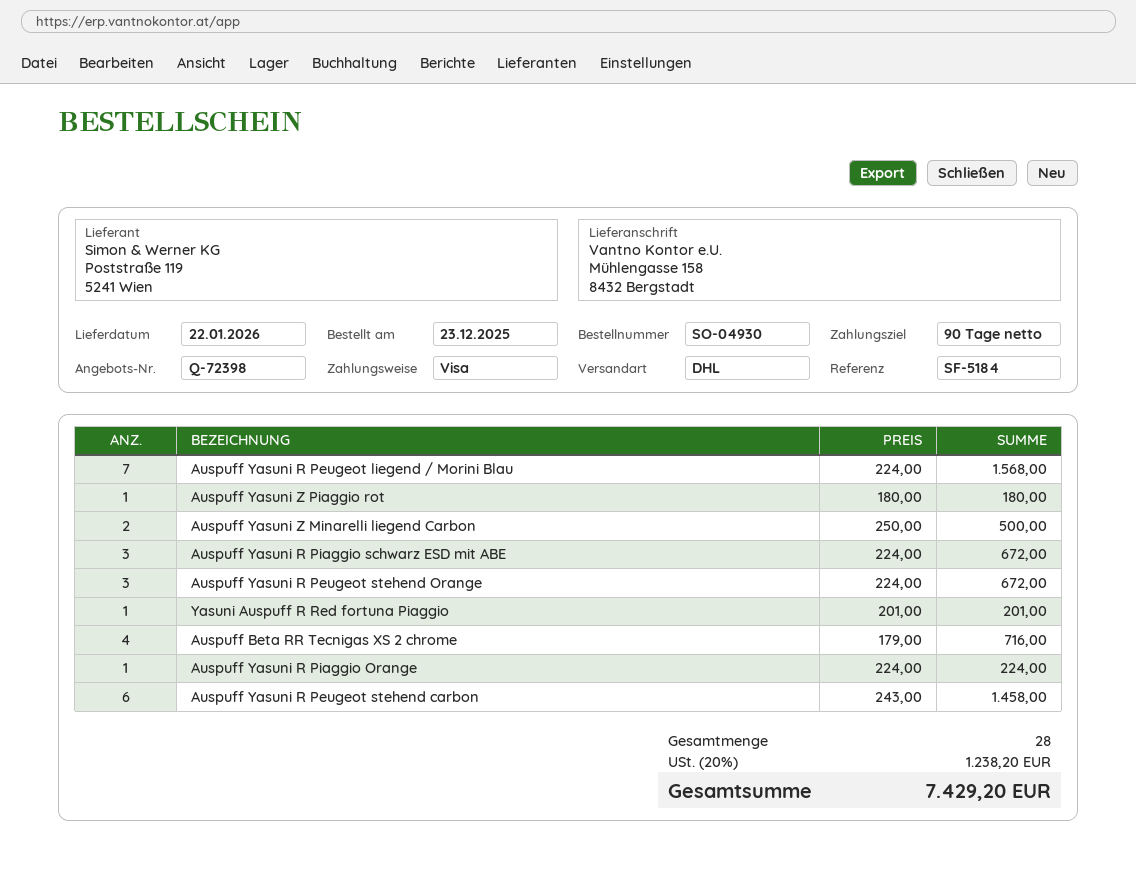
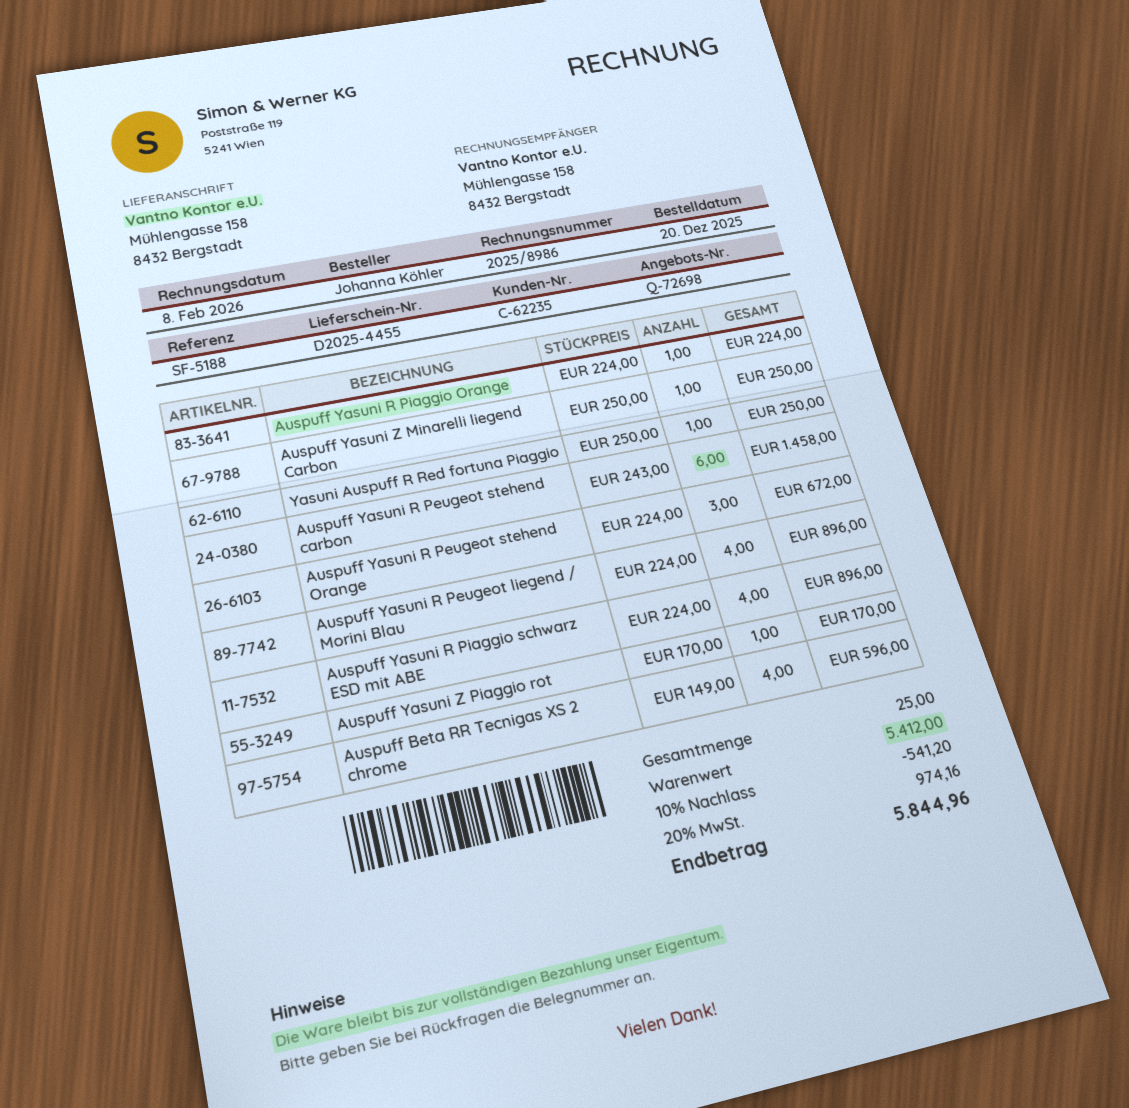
quote number: Q-72398 -> Q-72698
order date: 2025-12-23 -> 2025-12-20
reference: SF-5184 -> SF-5188
Auspuff Yasuni R Peugeot liegend / Morini Blau: 7 x 224.00 = 1568.00 -> 4 x 224.00 = 896.00
Auspuff Yasuni Z Piaggio rot: 1 x 180.00 = 180.00 -> 1 x 170.00 = 170.00
Auspuff Yasuni Z Minarelli liegend Carbon: 2 x 250.00 = 500.00 -> 1 x 250.00 = 250.00
Auspuff Yasuni R Piaggio schwarz ESD mit ABE: 3 x 224.00 = 672.00 -> 4 x 224.00 = 896.00
Yasuni Auspuff R Red fortuna Piaggio: 1 x 201.00 = 201.00 -> 1 x 250.00 = 250.00
Auspuff Beta RR Tecnigas XS 2 chrome: 4 x 179.00 = 716.00 -> 4 x 149.00 = 596.00
total quantity: 28 -> 25
discount: none -> 10% = 541.20
tax: 20% = 1238.20 -> 20% = 974.16
total: 7429.20 -> 5844.96

